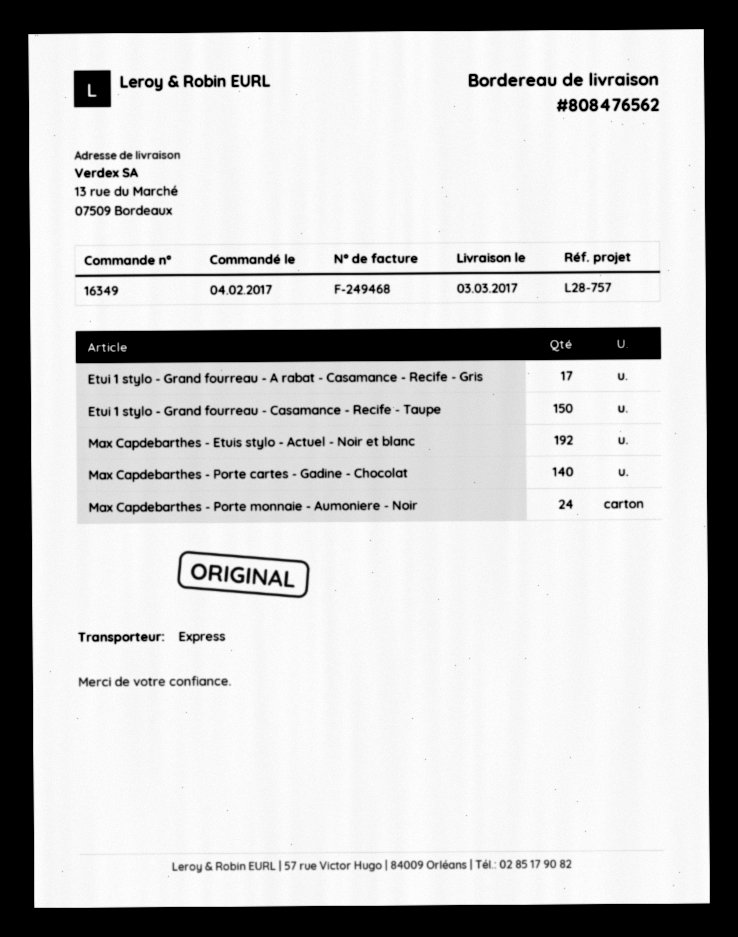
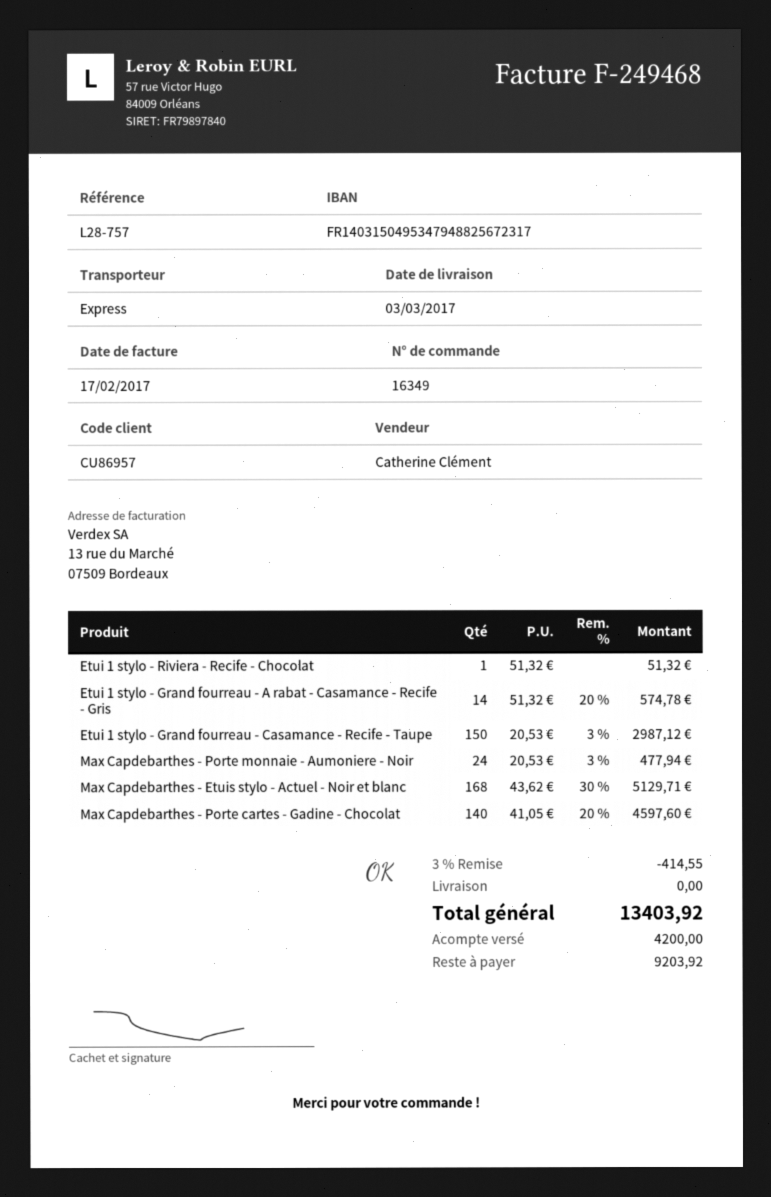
Etui 1 stylo - Grand fourreau - A rabat - Casamance - Recife - Gris: 17 -> 14
Max Capdebarthes - Etuis stylo - Actuel - Noir et blanc: 192 -> 168
Etui 1 stylo - Riviera - Recife - Chocolat: none -> 1

